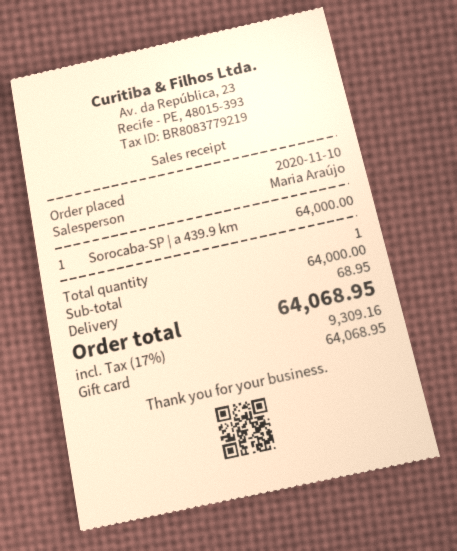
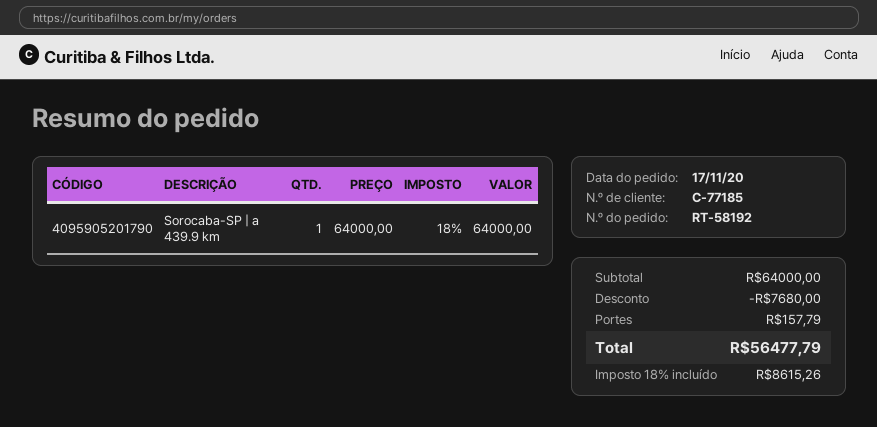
order date: 2020-11-10 -> 2020-11-17
discount: none -> 7680.00
shipping: 68.95 -> 157.79
tax: 17% = 9309.16 -> 18% = 8615.26
total: 64068.95 -> 56477.79

